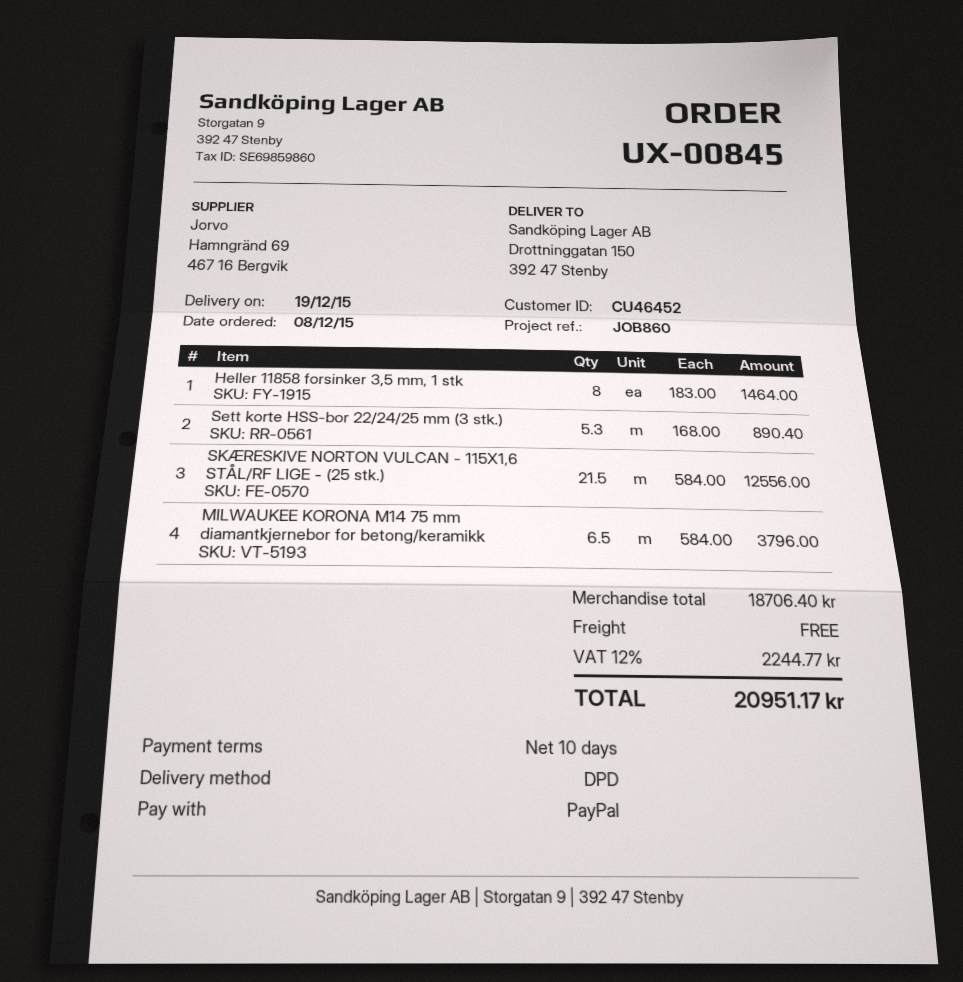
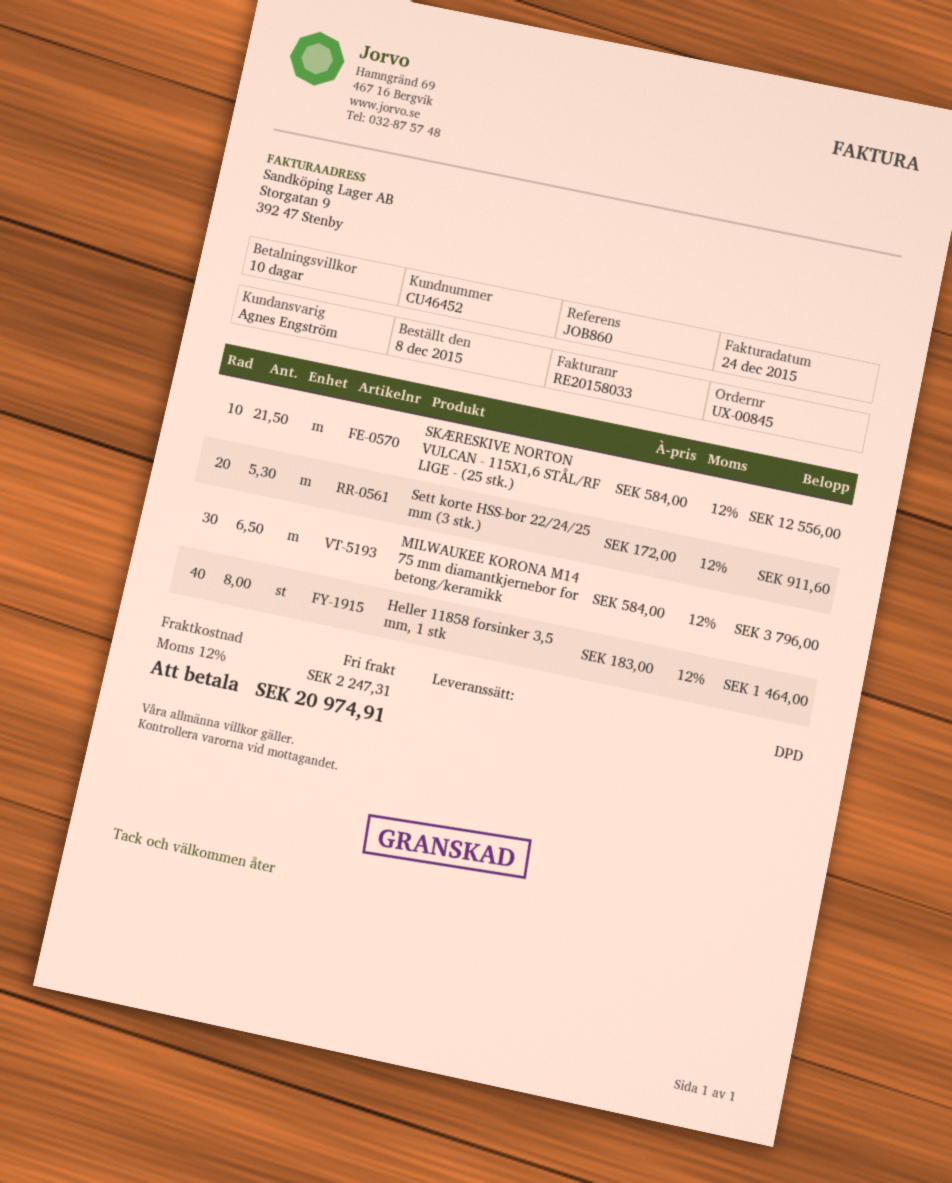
Sett korte HSS-bor 22/24/25 mm (3 stk.): 5.3 x 168.00 = 890.40 -> 5.3 x 172.00 = 911.60
tax: 12% = 2244.77 -> 12% = 2247.31
total: 20951.17 -> 20974.91

